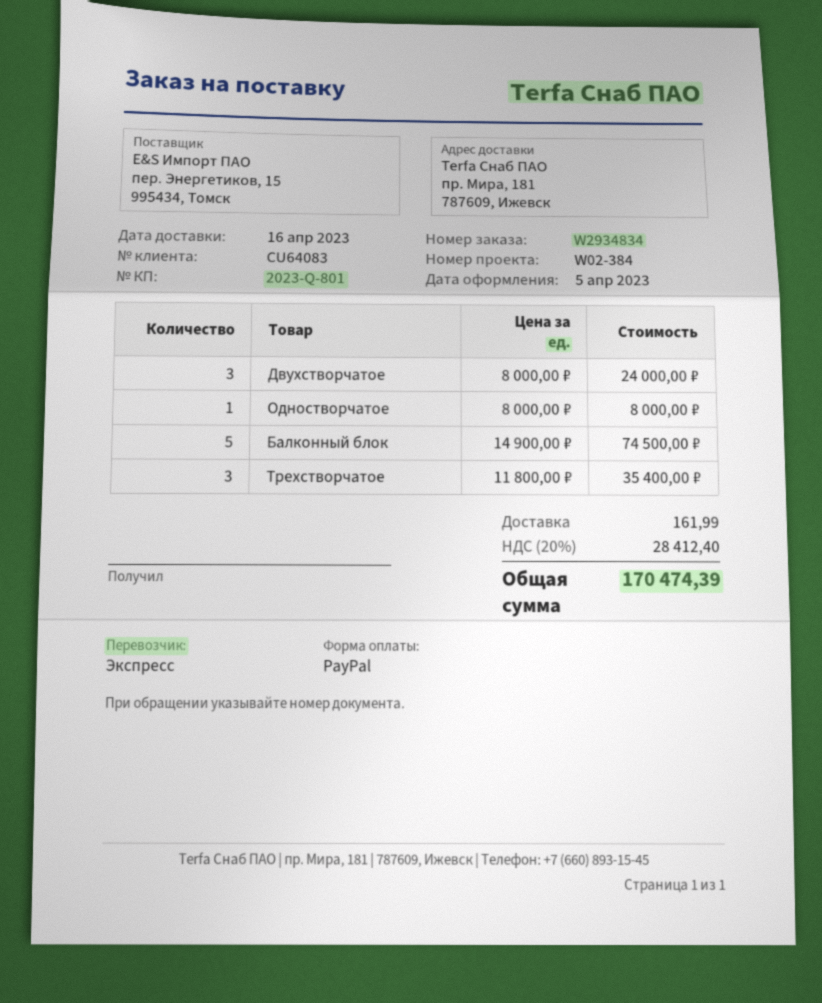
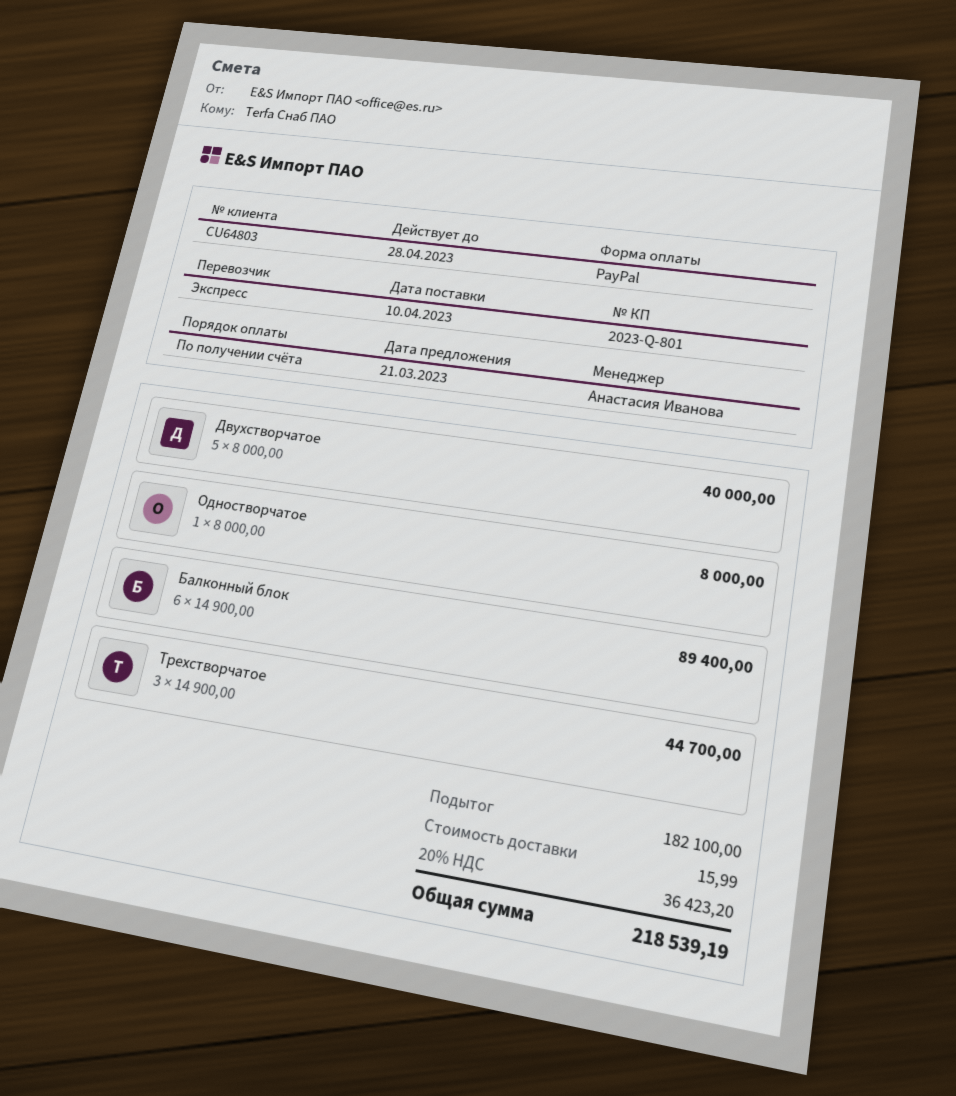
delivery date: 2023-04-16 -> 2023-04-10
customer number: CU64083 -> CU64803
Двухстворчатое: 3 x 8000.00 = 24000.00 -> 5 x 8000.00 = 40000.00
Балконный блок: 5 x 14900.00 = 74500.00 -> 6 x 14900.00 = 89400.00
Трехстворчатое: 3 x 11800.00 = 35400.00 -> 3 x 14900.00 = 44700.00
shipping: 161.99 -> 15.99
tax: 20% = 28412.40 -> 20% = 36423.20
total: 170474.39 -> 218539.19

